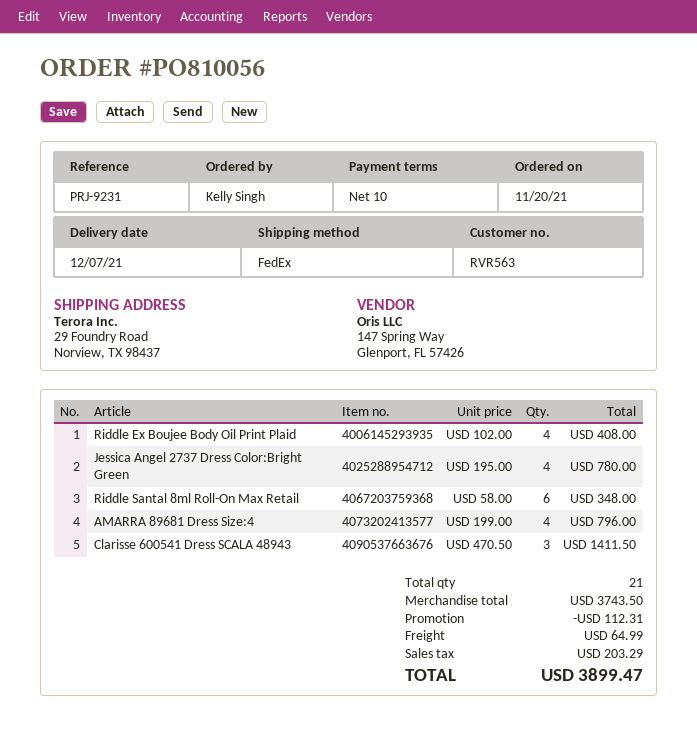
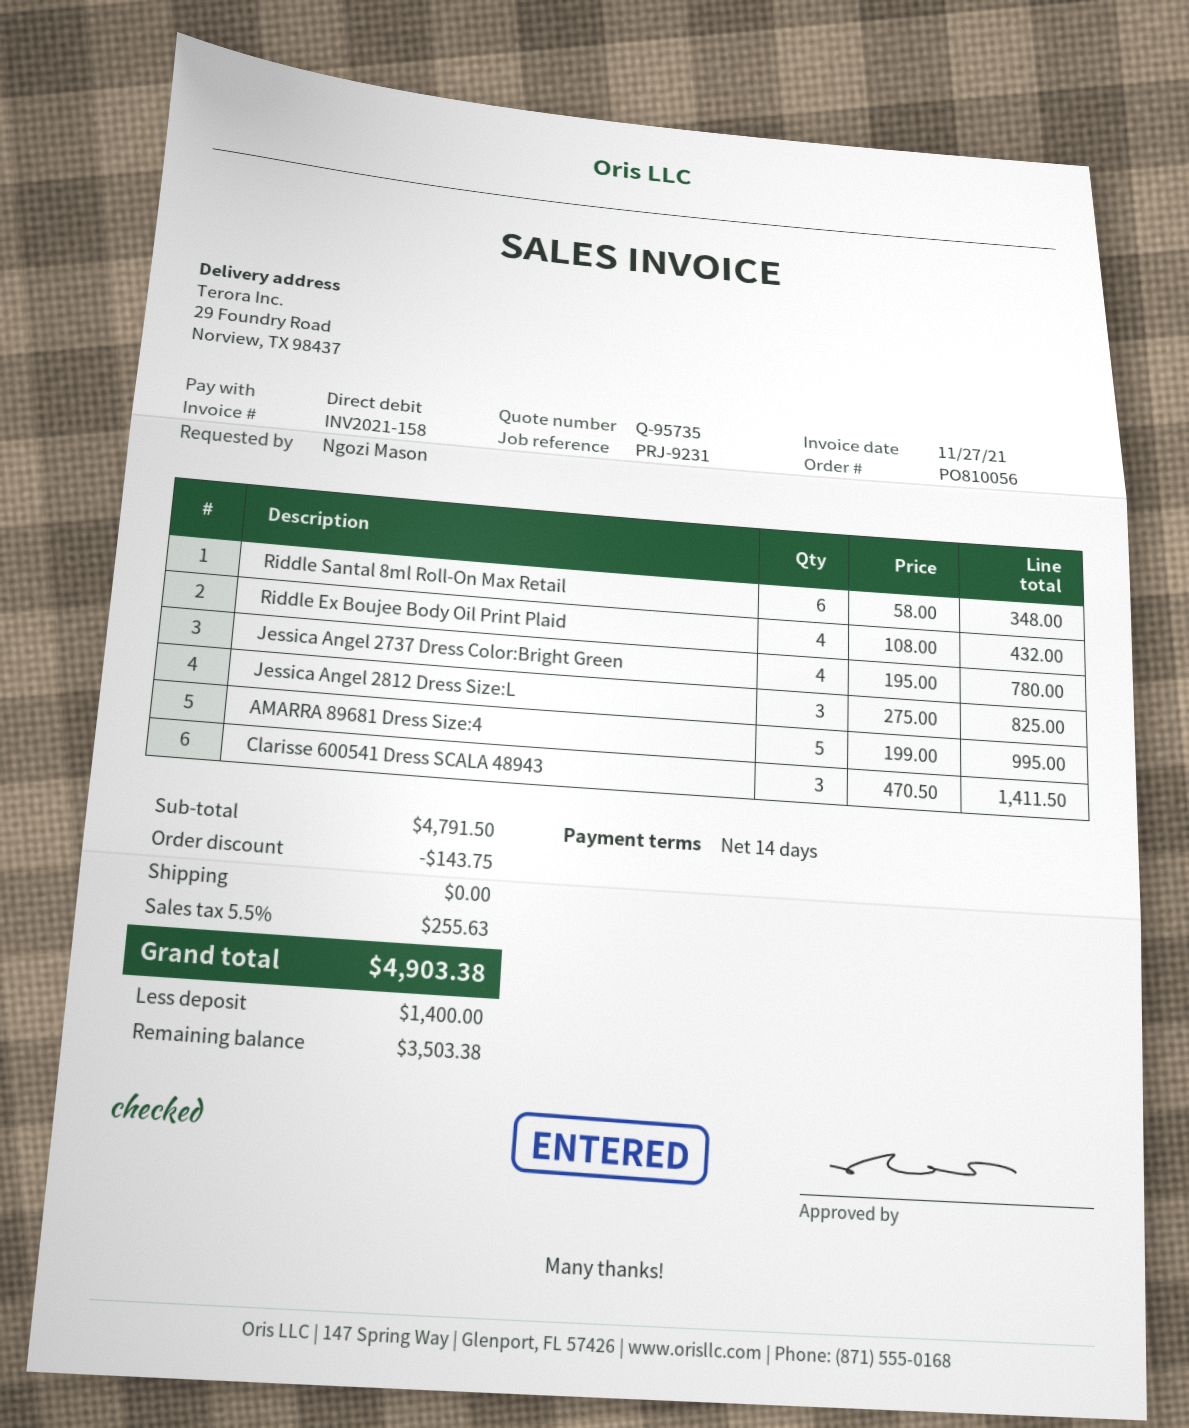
payment terms: 10 days -> 14 days
ordered by: Kelly Singh -> Ngozi Mason
Riddle Ex Boujee Body Oil Print Plaid: 4 x 102.00 = 408.00 -> 4 x 108.00 = 432.00
AMARRA 89681 Dress Size:4: 4 x 199.00 = 796.00 -> 5 x 199.00 = 995.00
Jessica Angel 2812 Dress Size:L: none -> 3 x 275.00 = 825.00
subtotal: 3743.50 -> 4791.50
discount: 112.31 -> 143.75
shipping: 64.99 -> 0.00
tax: 203.29 -> 255.63
total: 3899.47 -> 4903.38

